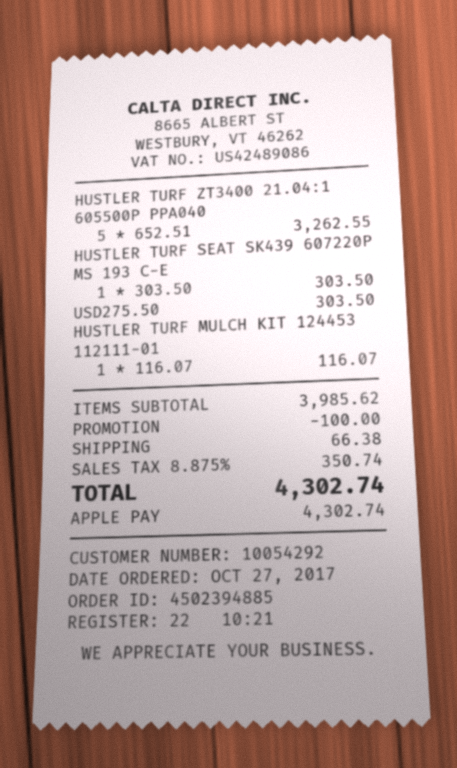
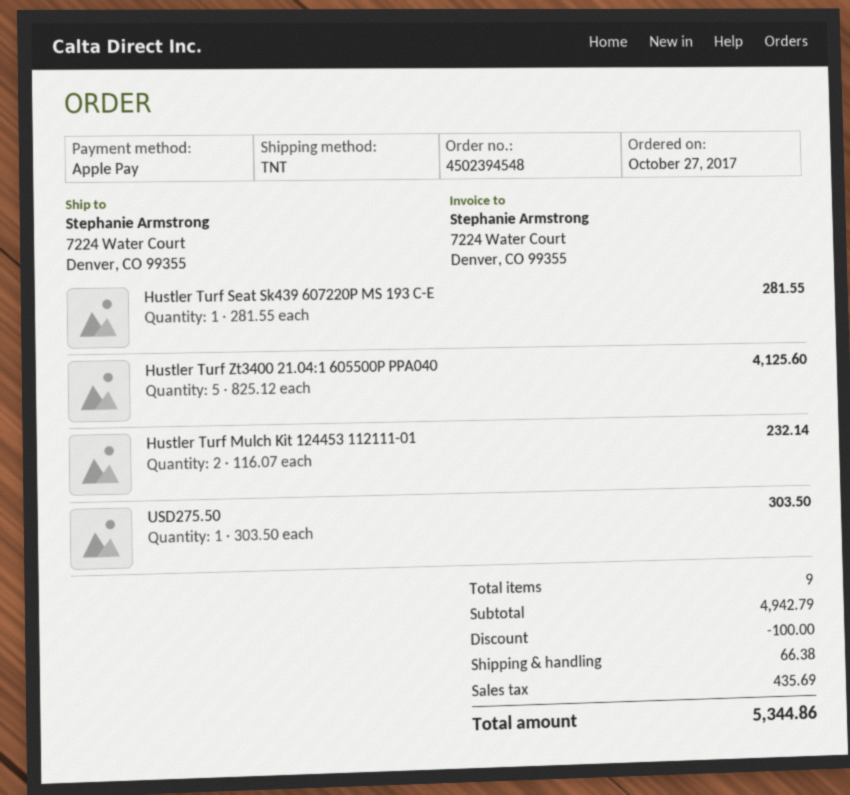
order number: 4502394885 -> 4502394548
HUSTLER TURF ZT3400 21.04:1 605500P PPA040: 5 x 652.51 = 3262.55 -> 5 x 825.12 = 4125.60
HUSTLER TURF SEAT SK439 607220P MS 193 C-E: 1 x 303.50 = 303.50 -> 1 x 281.55 = 281.55
HUSTLER TURF MULCH KIT 124453 112111-01: 1 x 116.07 = 116.07 -> 2 x 116.07 = 232.14
subtotal: 3985.62 -> 4942.79
tax: 350.74 -> 435.69
total: 4302.74 -> 5344.86

